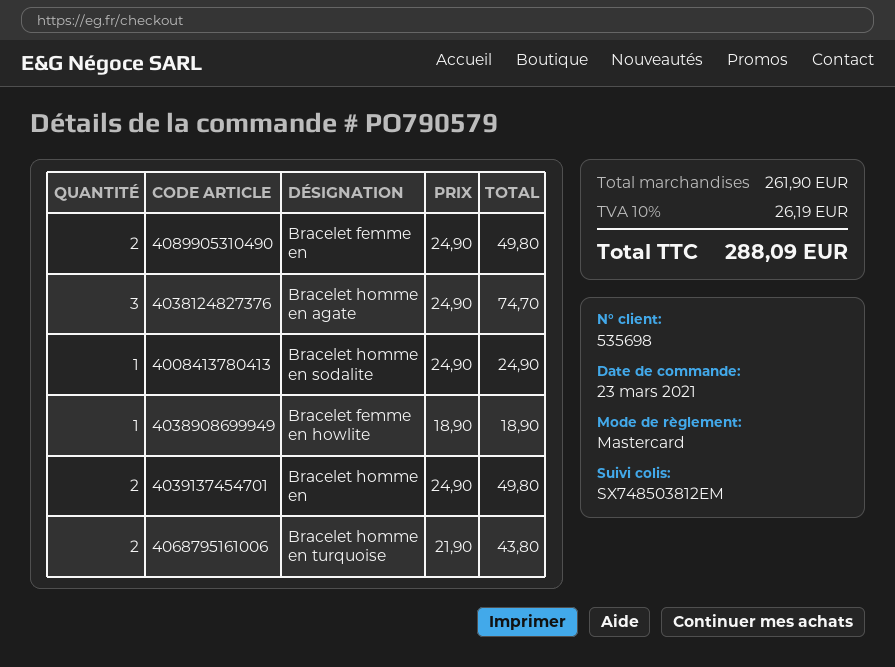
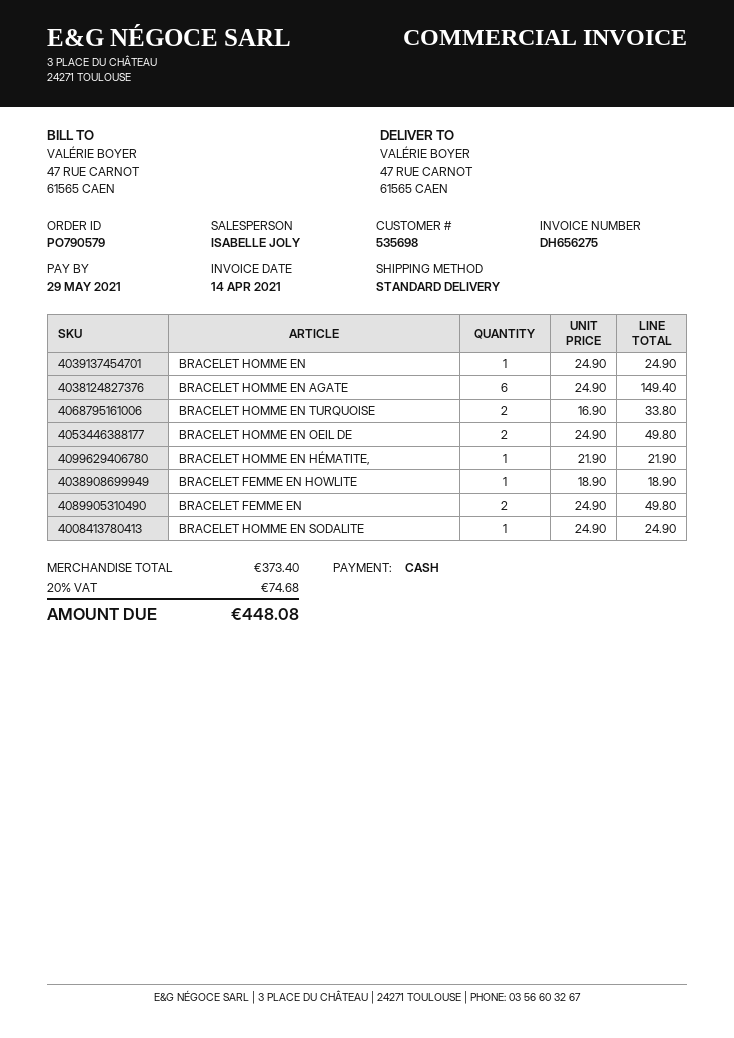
payment method: Mastercard -> cash
Bracelet homme en agate: 3 x 24.90 = 74.70 -> 6 x 24.90 = 149.40
Bracelet homme en: 2 x 24.90 = 49.80 -> 1 x 24.90 = 24.90
Bracelet homme en turquoise: 2 x 21.90 = 43.80 -> 2 x 16.90 = 33.80
BRACELET HOMME EN OEIL DE: none -> 2 x 24.90 = 49.80
BRACELET HOMME EN HÉMATITE,: none -> 1 x 21.90 = 21.90
subtotal: 261.90 -> 373.40
tax: 10% = 26.19 -> 20% = 74.68
total: 288.09 -> 448.08

